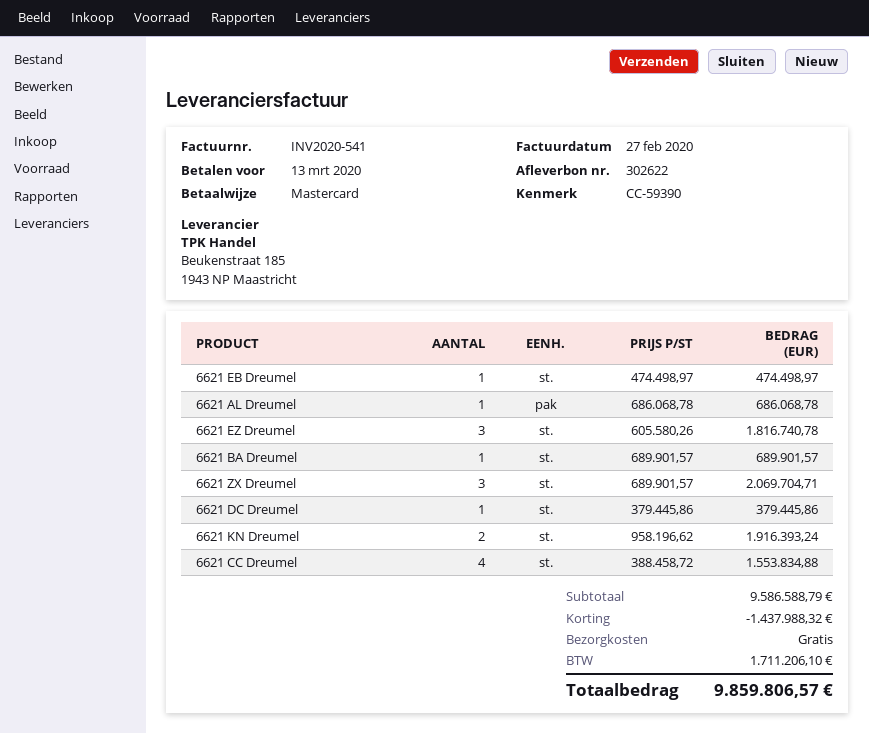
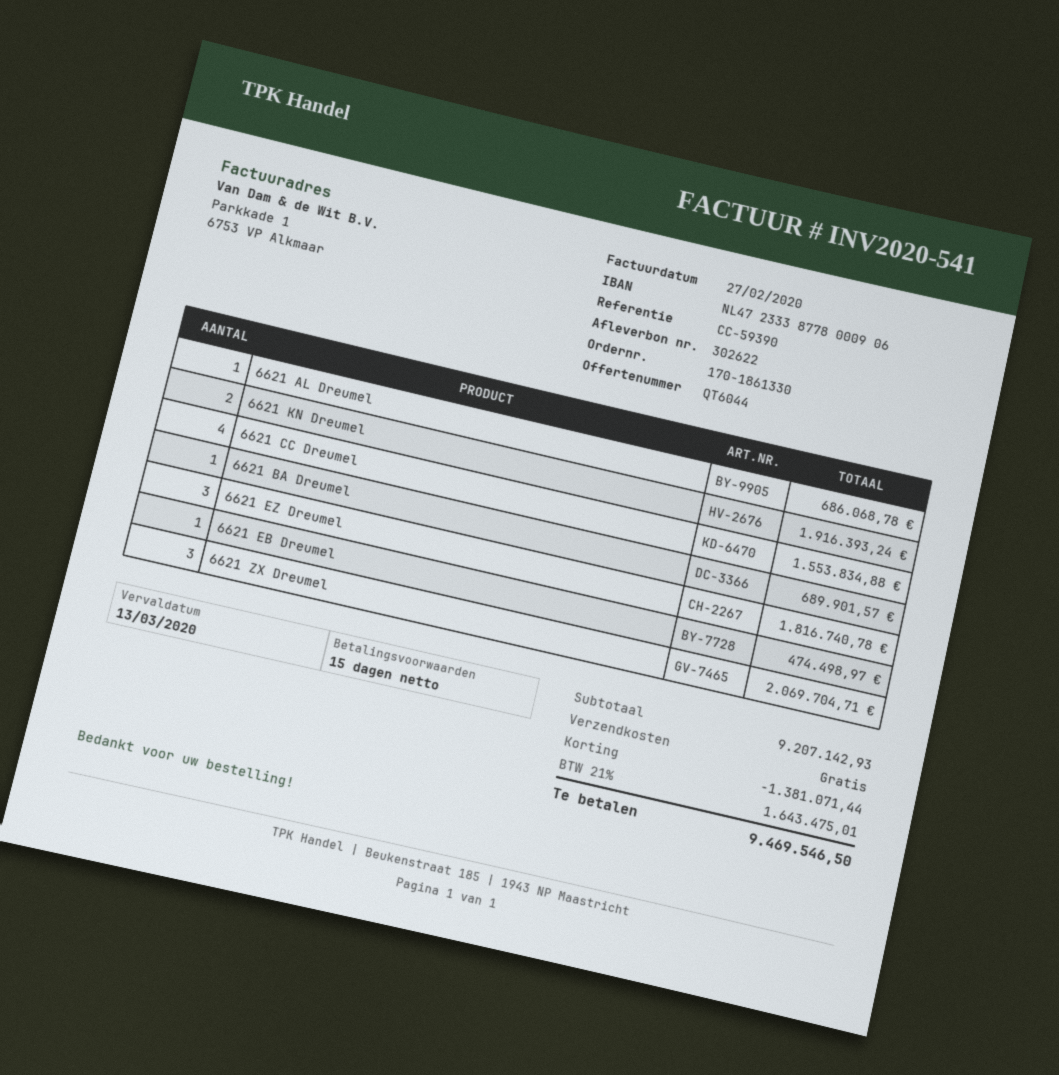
6621 DC Dreumel: 1 for 379445.86 -> none
subtotal: 9586588.79 -> 9207142.93
discount: 1437988.32 -> 1381071.44
tax: 1711206.10 -> 1643475.01
total: 9859806.57 -> 9469546.50

